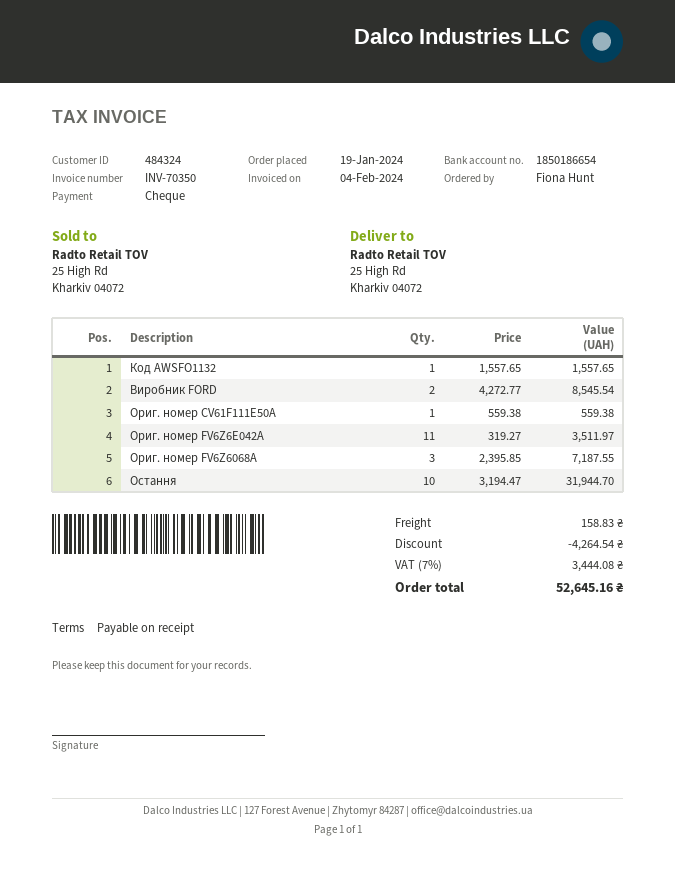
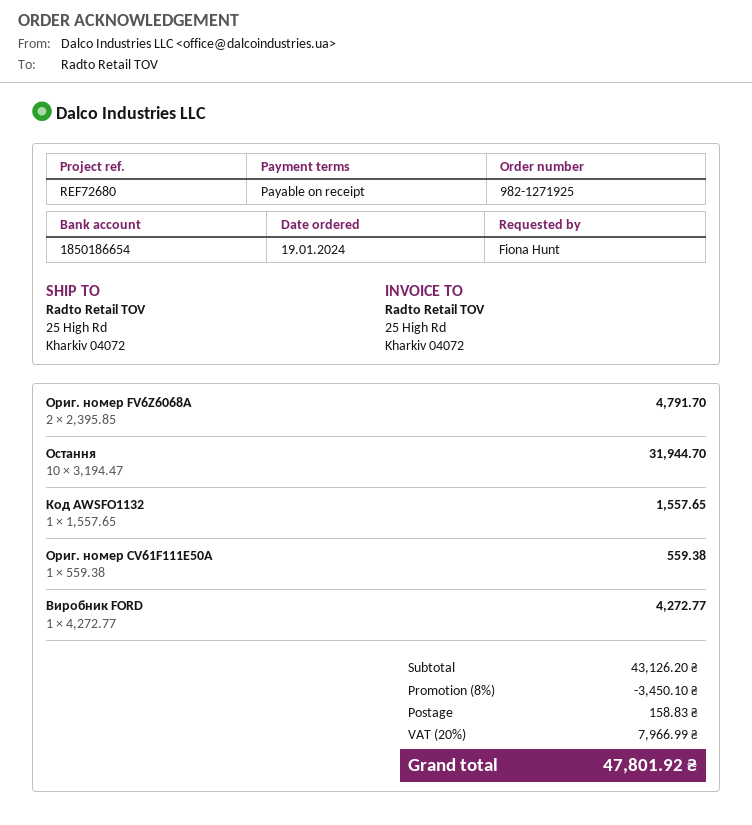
Виробник FORD: 2 x 4272.77 = 8545.54 -> 1 x 4272.77 = 4272.77
Ориг. номер FV6Z6E042A: 11 x 319.27 = 3511.97 -> none
Ориг. номер FV6Z6068A: 3 x 2395.85 = 7187.55 -> 2 x 2395.85 = 4791.70
discount: 4264.54 -> 3450.10
tax: 7% = 3444.08 -> 20% = 7966.99
total: 52645.16 -> 47801.92

